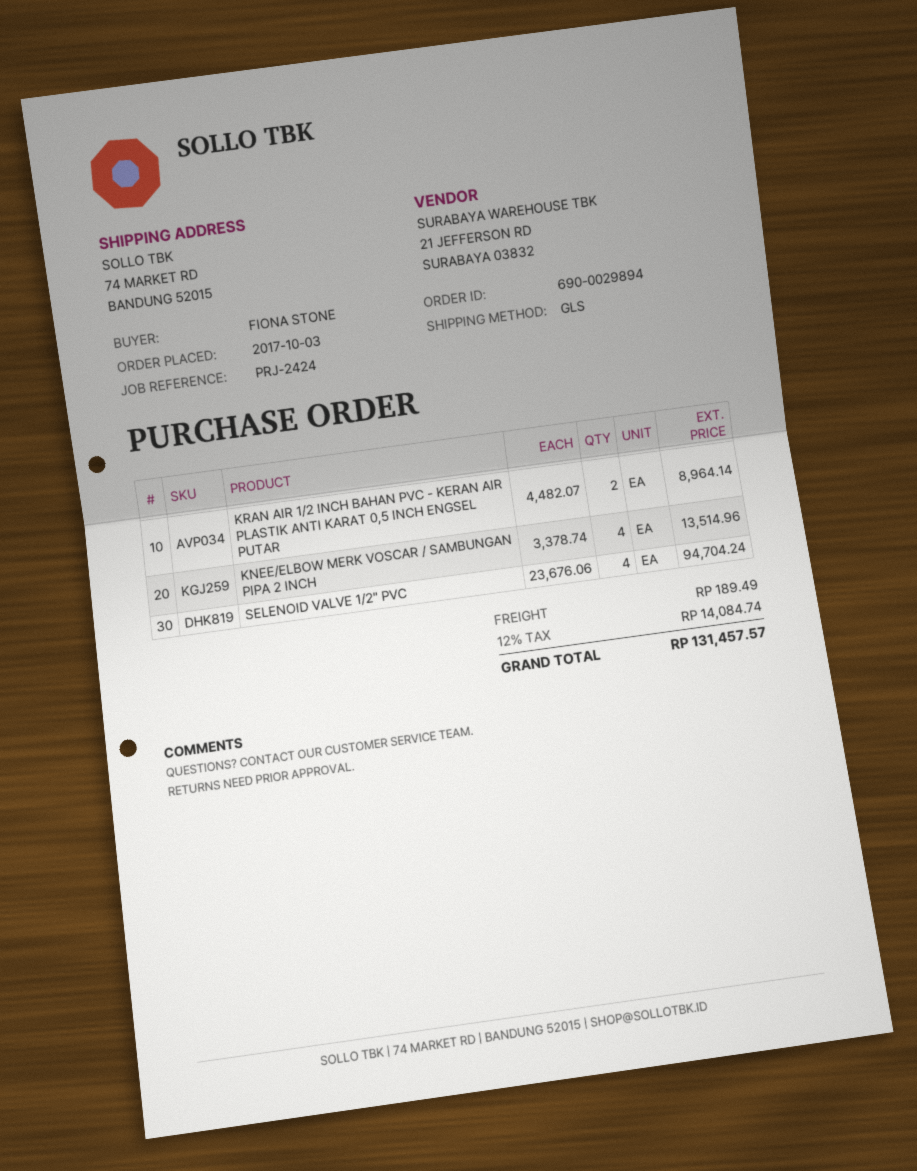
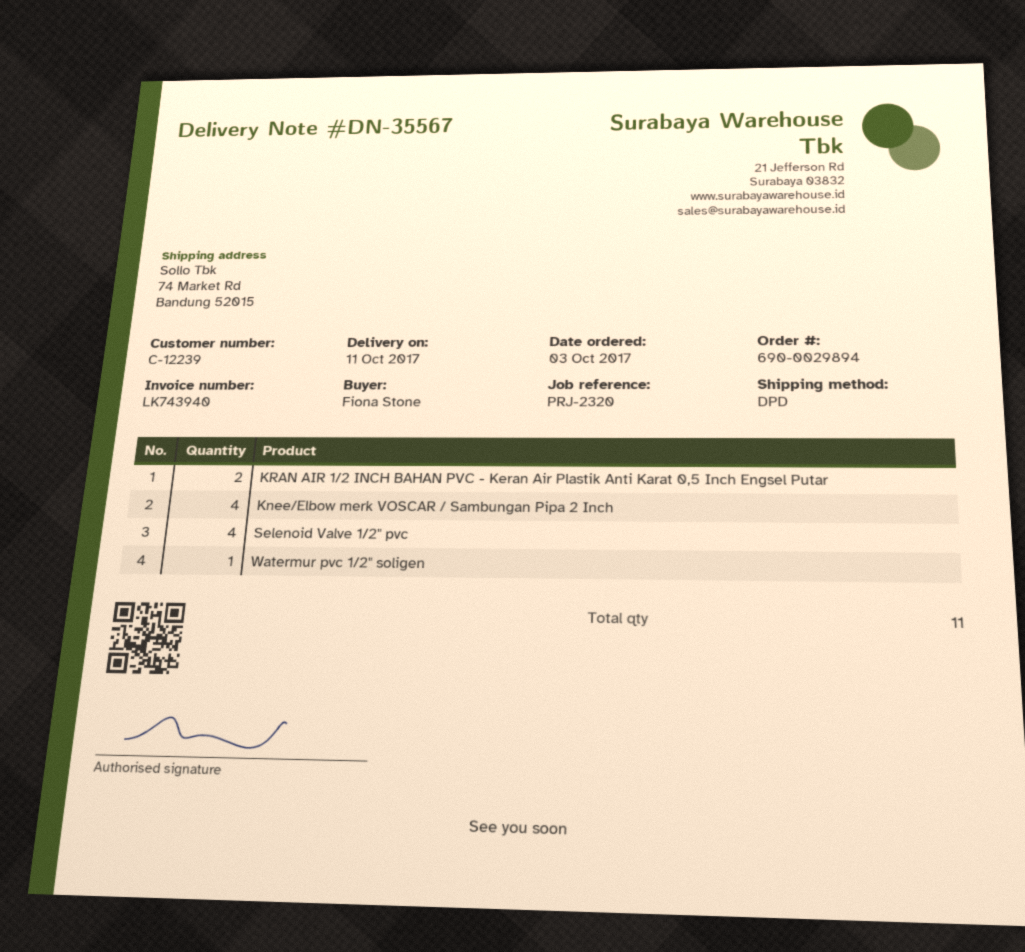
reference: PRJ-2424 -> PRJ-2320
shipping method: GLS -> DPD
Watermur pvc 1/2" soligen: none -> 1

